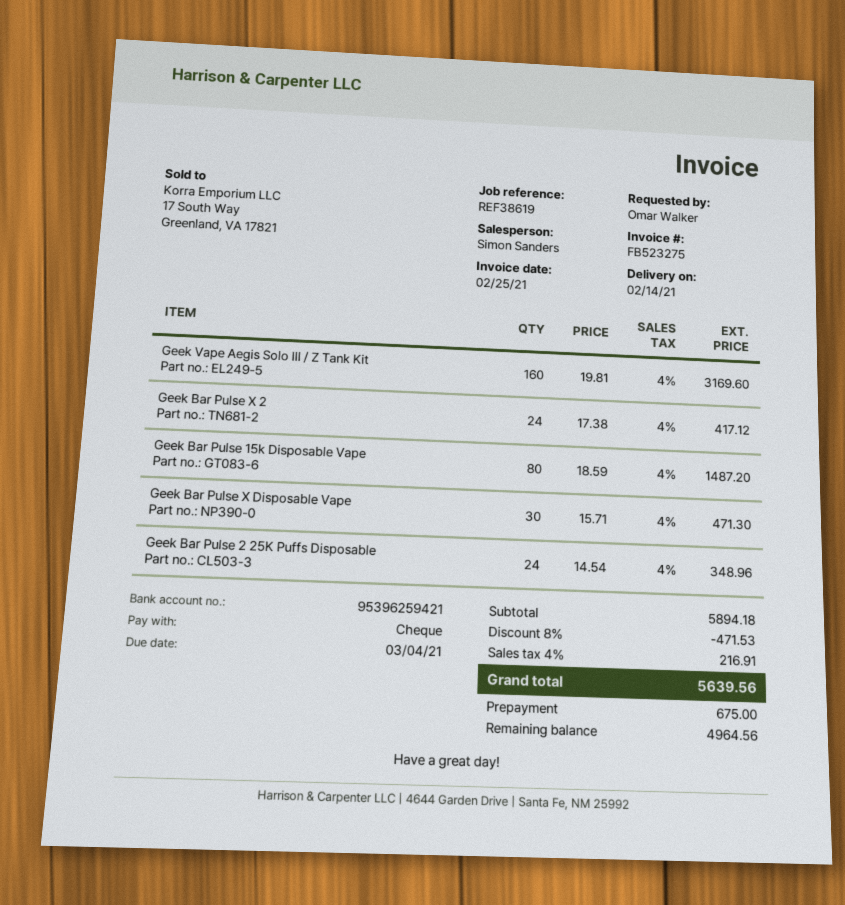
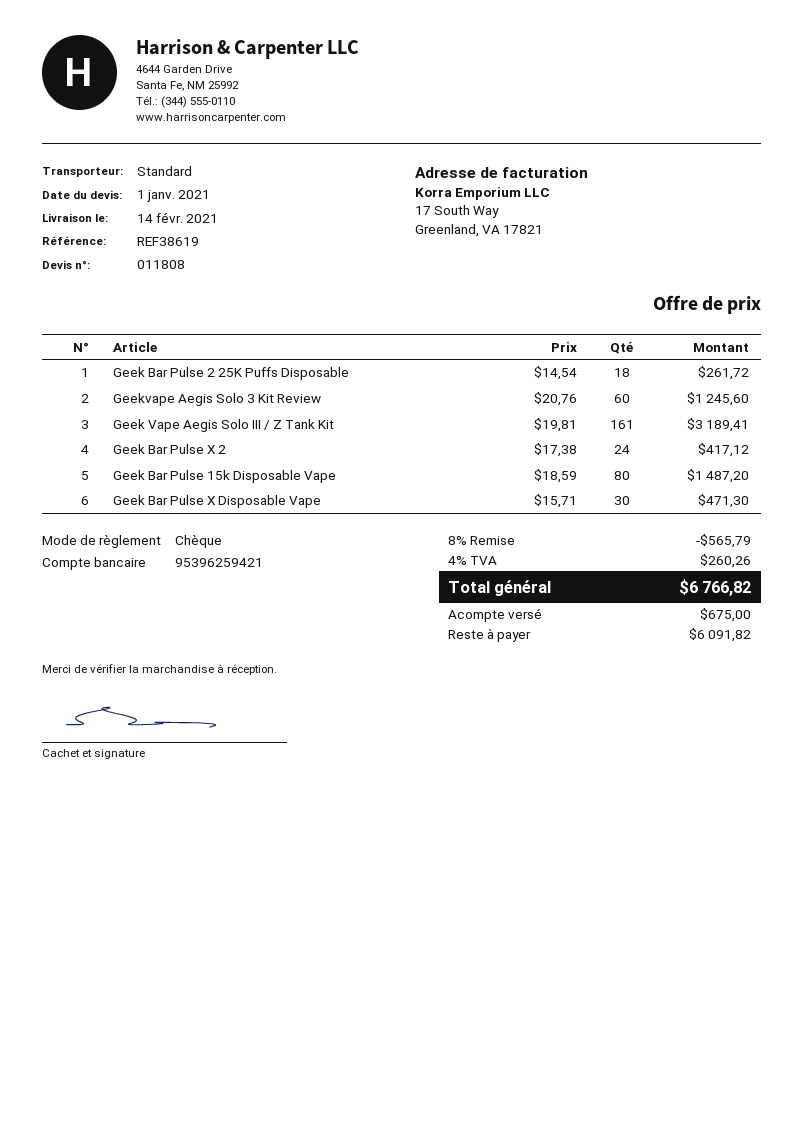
Geek Vape Aegis Solo III / Z Tank Kit: 160 x 19.81 = 3169.60 -> 161 x 19.81 = 3189.41
Geek Bar Pulse 2 25K Puffs Disposable: 24 x 14.54 = 348.96 -> 18 x 14.54 = 261.72
Geekvape Aegis Solo 3 Kit Review: none -> 60 x 20.76 = 1245.60
discount: 8% = 471.53 -> 8% = 565.79
tax: 4% = 216.91 -> 4% = 260.26
total: 5639.56 -> 6766.82
balance: 4964.56 -> 6091.82

